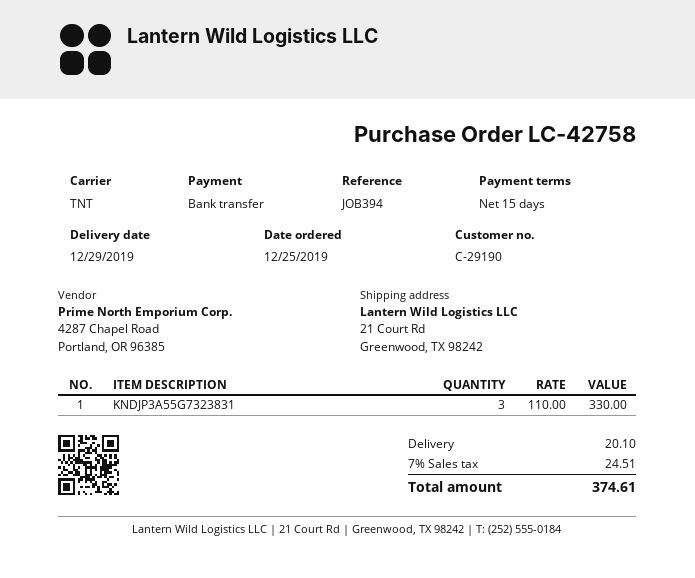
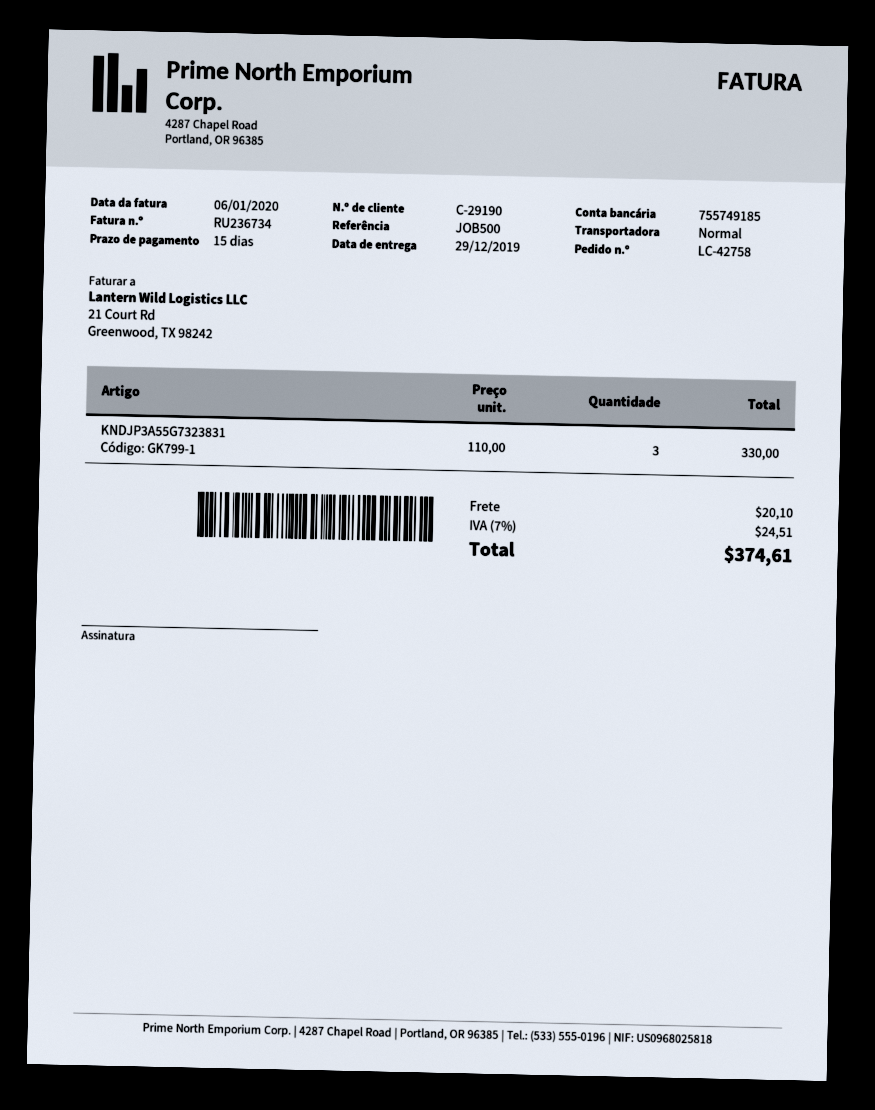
reference: JOB394 -> JOB500
shipping method: TNT -> standard

